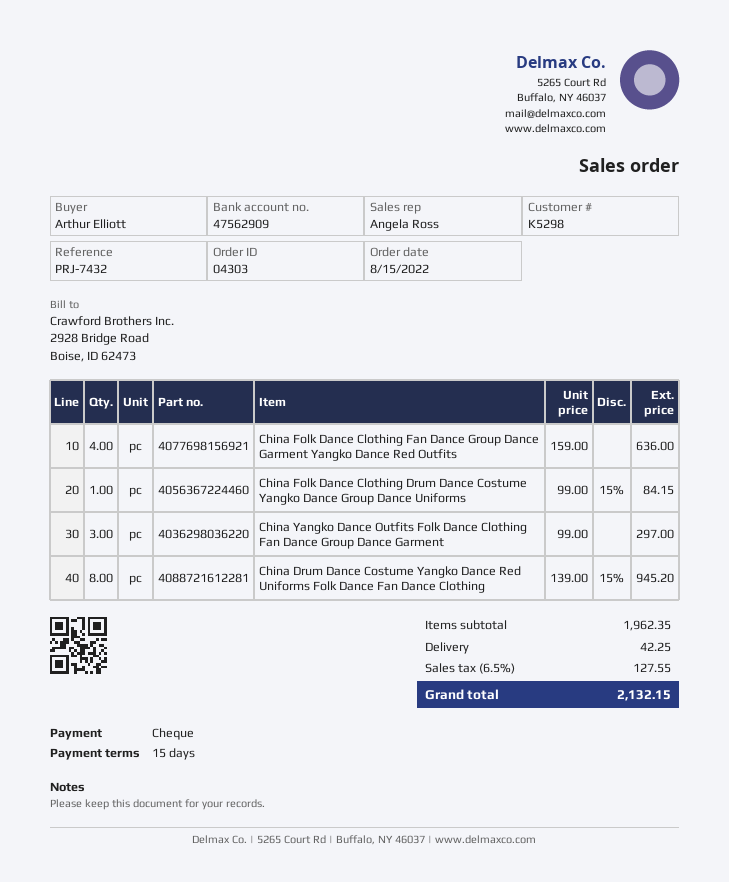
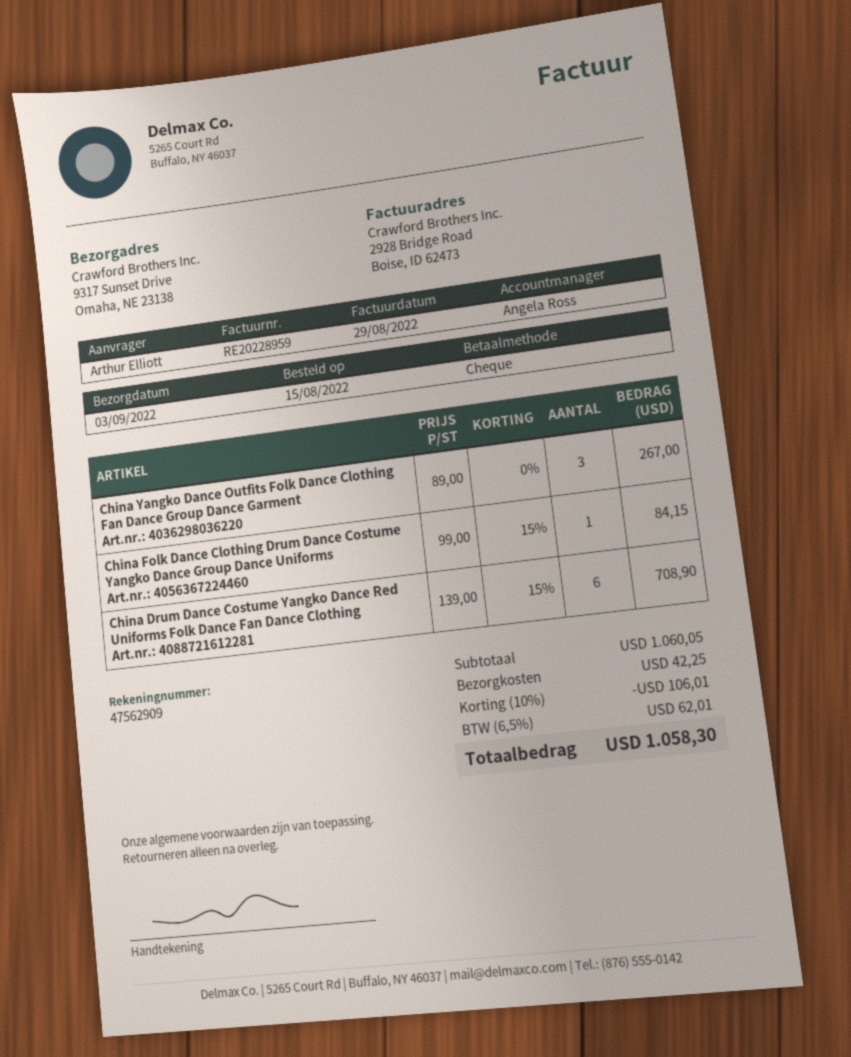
China Folk Dance Clothing Fan Dance Group Dance Garment Yangko Dance Red Outfits: 4 x 159.00 = 636.00 -> none
China Yangko Dance Outfits Folk Dance Clothing Fan Dance Group Dance Garment: 3 x 99.00 = 297.00 -> 3 x 89.00 = 267.00
China Drum Dance Costume Yangko Dance Red Uniforms Folk Dance Fan Dance Clothing: 8 x 139.00 - 15% = 945.20 -> 6 x 139.00 - 15% = 708.90
subtotal: 1962.35 -> 1060.05
discount: none -> 10% = 106.01
tax: 6.5% = 127.55 -> 6.5% = 62.01
total: 2132.15 -> 1058.30

